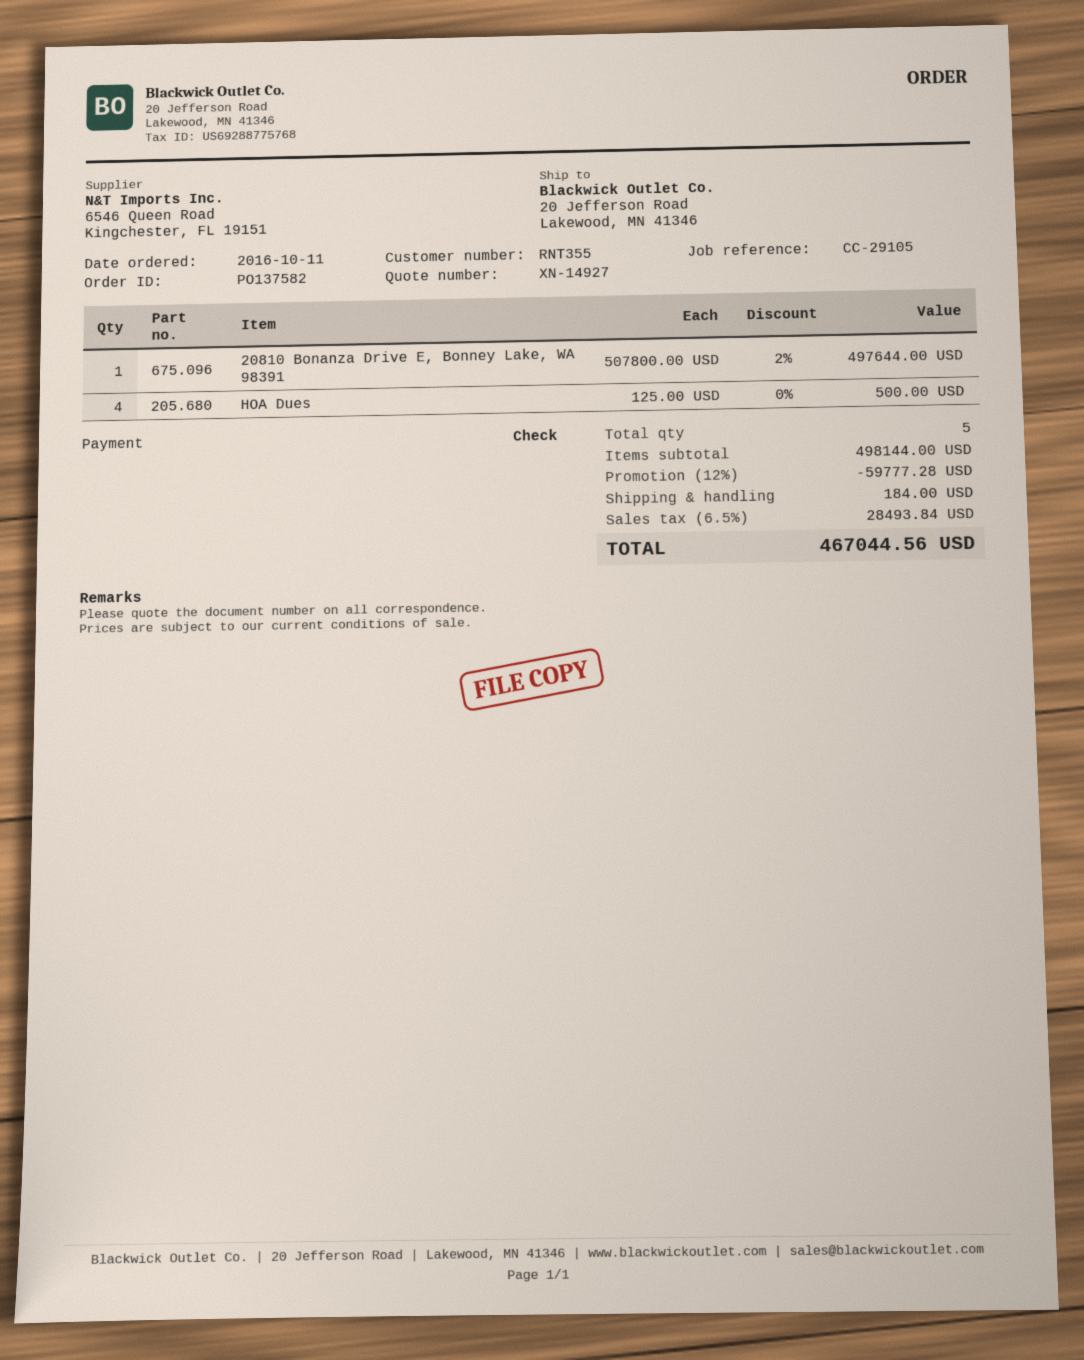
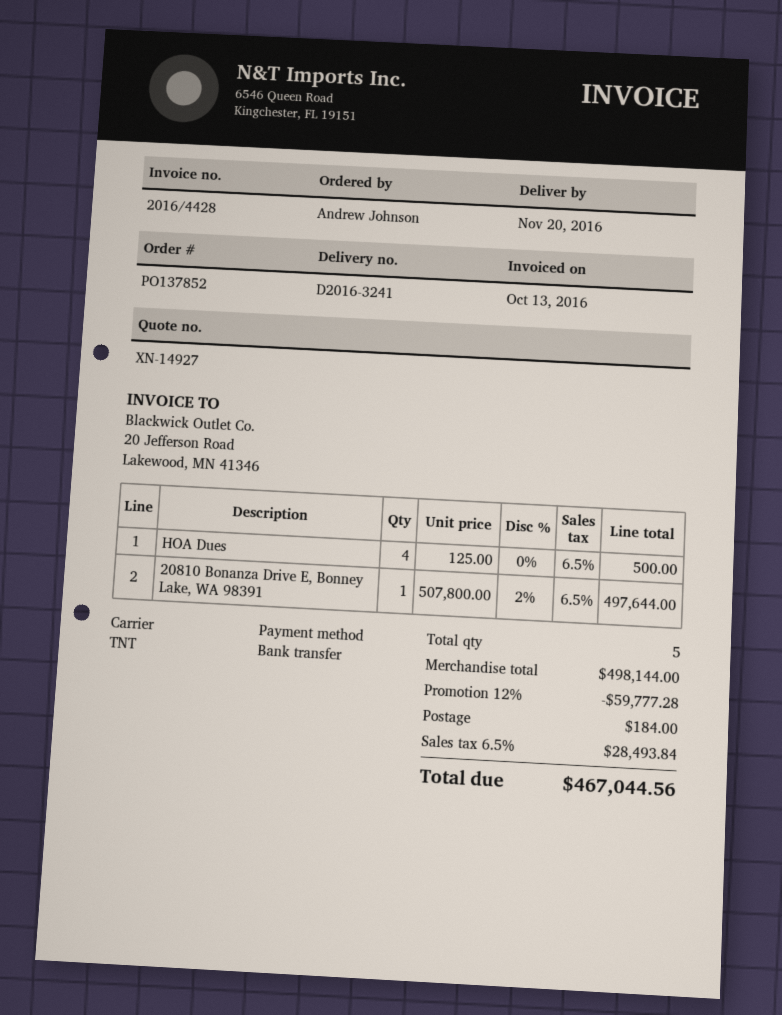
order number: PO137582 -> PO137852
payment method: cheque -> bank transfer

